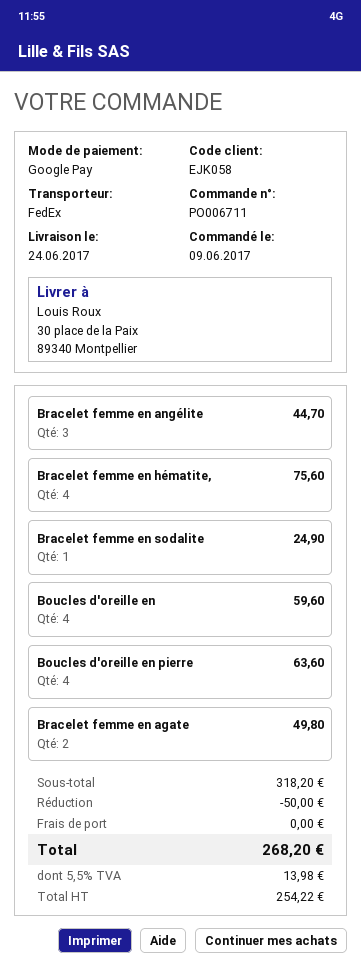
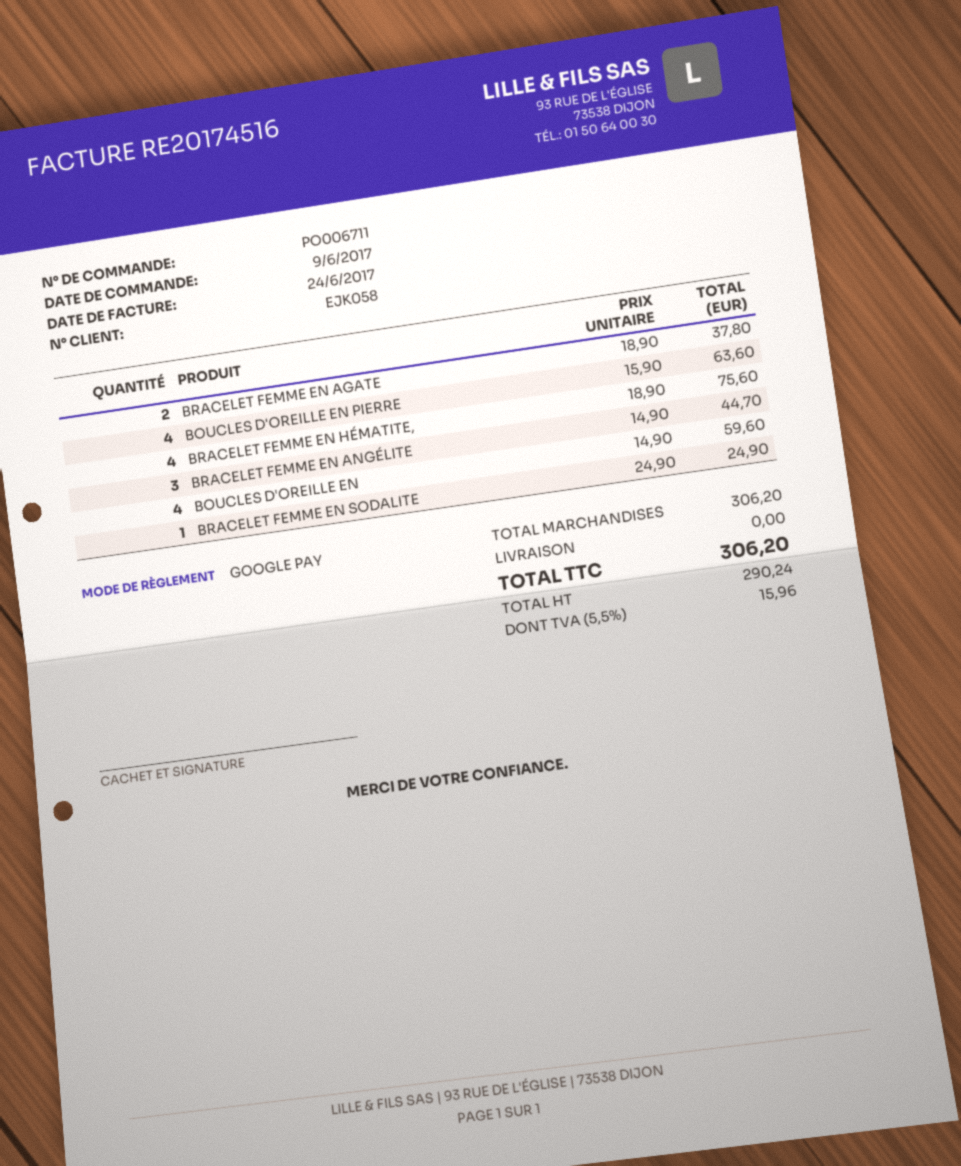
Bracelet femme en agate: 2 for 49.80 -> 2 for 37.80
subtotal: 318.20 -> 306.20
discount: 50.00 -> none
net: 254.22 -> 290.24
tax: 5.5% = 13.98 -> 5.5% = 15.96
total: 268.20 -> 306.20

